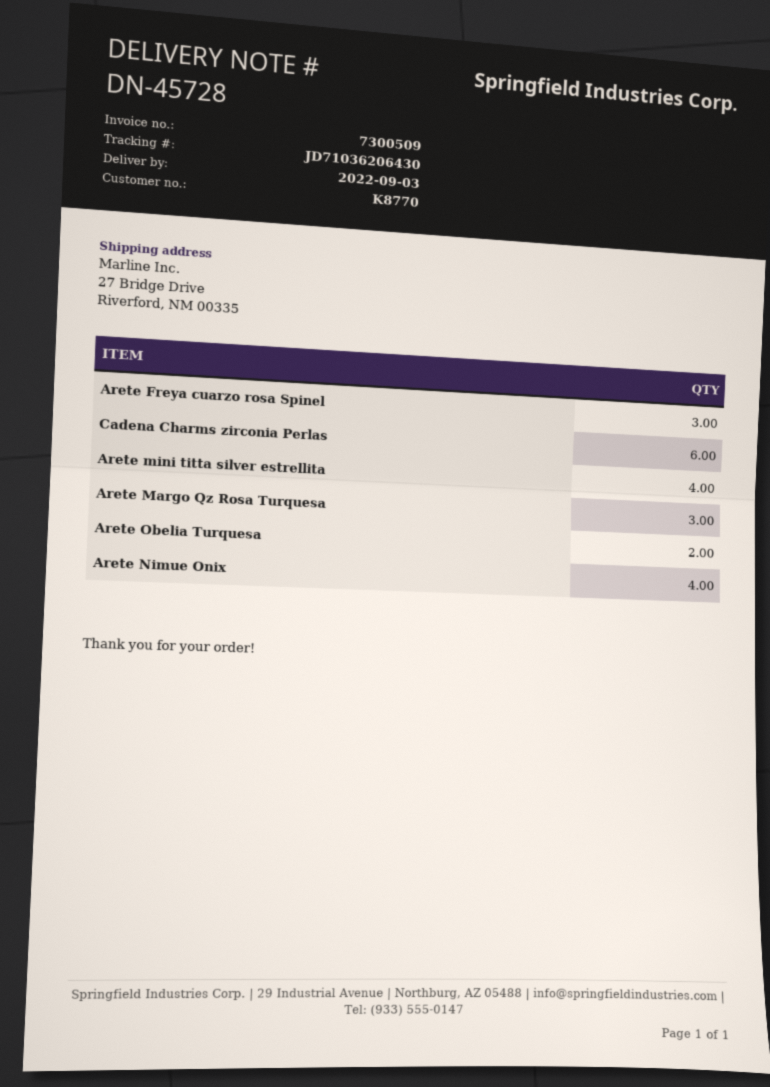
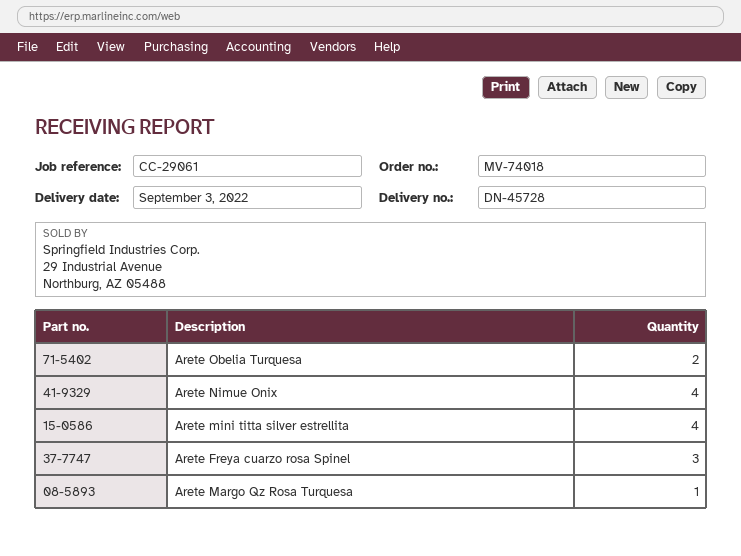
Cadena Charms zirconia Perlas: 6 -> none
Arete Margo Qz Rosa Turquesa: 3 -> 1

